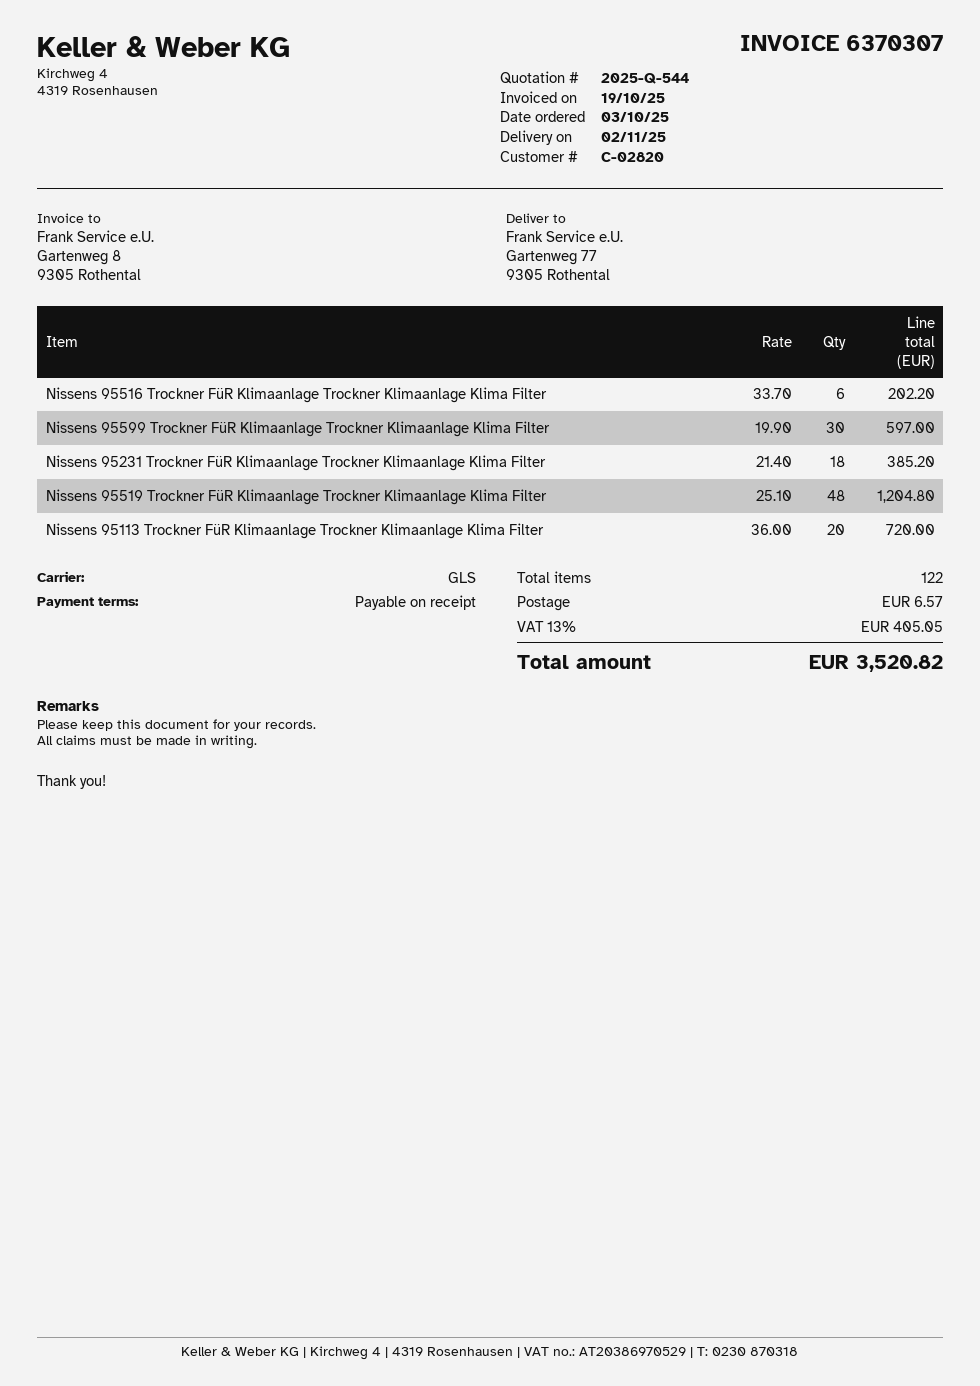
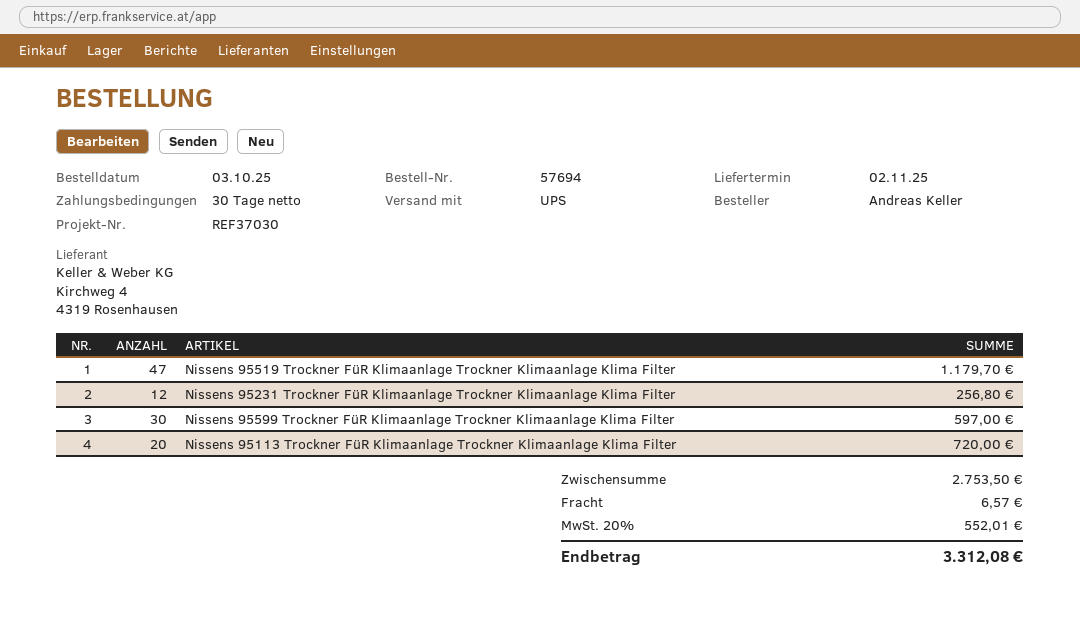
payment terms: on receipt -> 30 days
shipping method: GLS -> UPS
Nissens 95516 Trockner FüR Klimaanlage Trockner Klimaanlage Klima Filter: 6 for 202.20 -> none
Nissens 95231 Trockner FüR Klimaanlage Trockner Klimaanlage Klima Filter: 18 for 385.20 -> 12 for 256.80
Nissens 95519 Trockner FüR Klimaanlage Trockner Klimaanlage Klima Filter: 48 for 1204.80 -> 47 for 1179.70
tax: 13% = 405.05 -> 20% = 552.01
total: 3520.82 -> 3312.08

